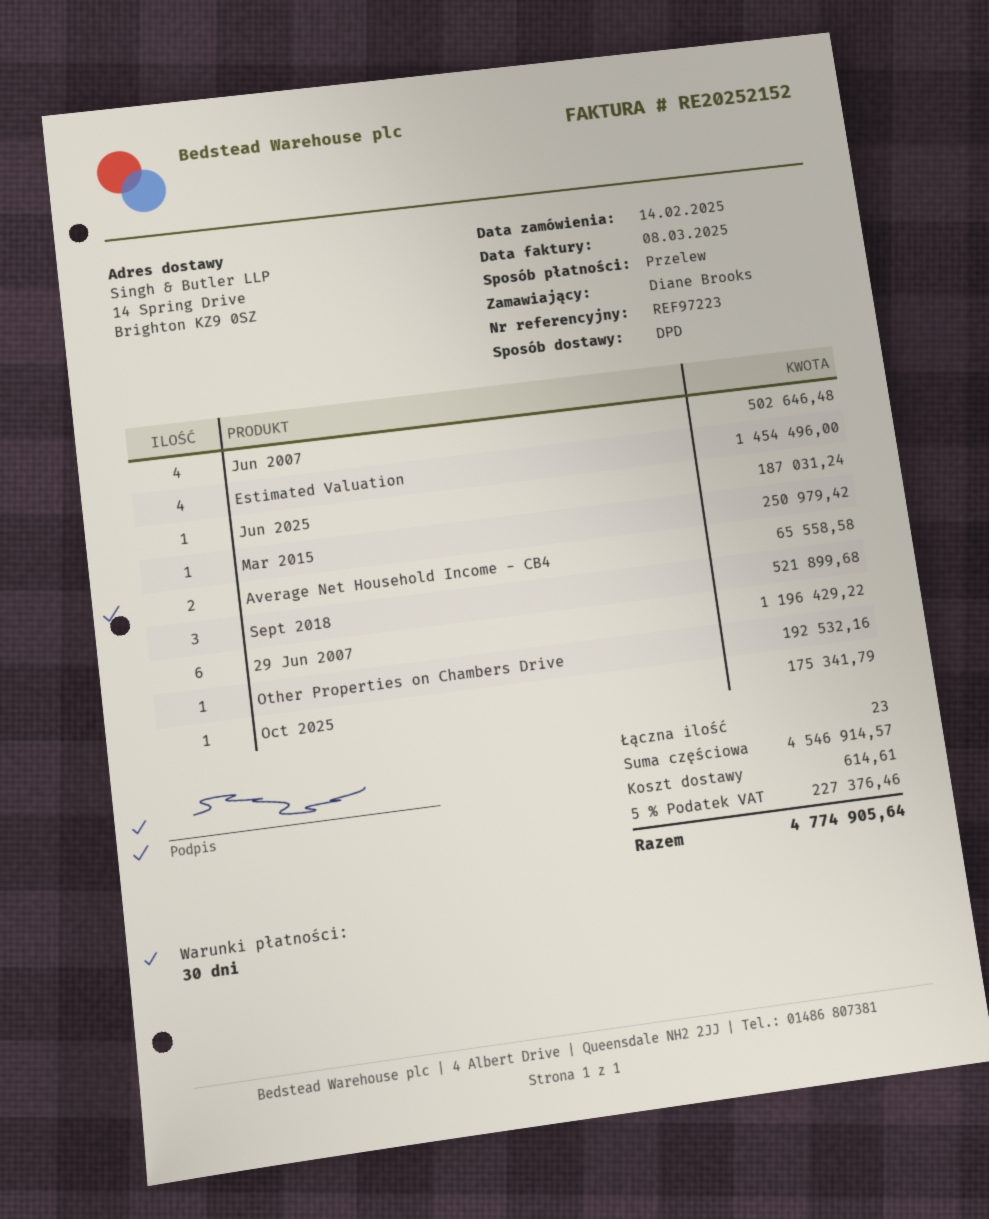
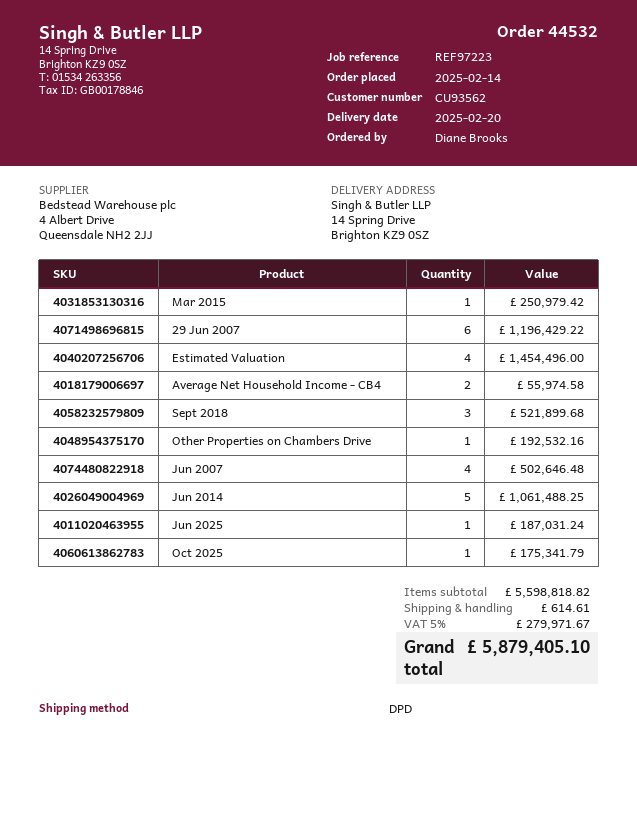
Average Net Household Income - CB4: 2 for 65558.58 -> 2 for 55974.58
Jun 2014: none -> 5 for 1061488.25
subtotal: 4546914.57 -> 5598818.82
tax: 5% = 227376.46 -> 5% = 279971.67
total: 4774905.64 -> 5879405.10

